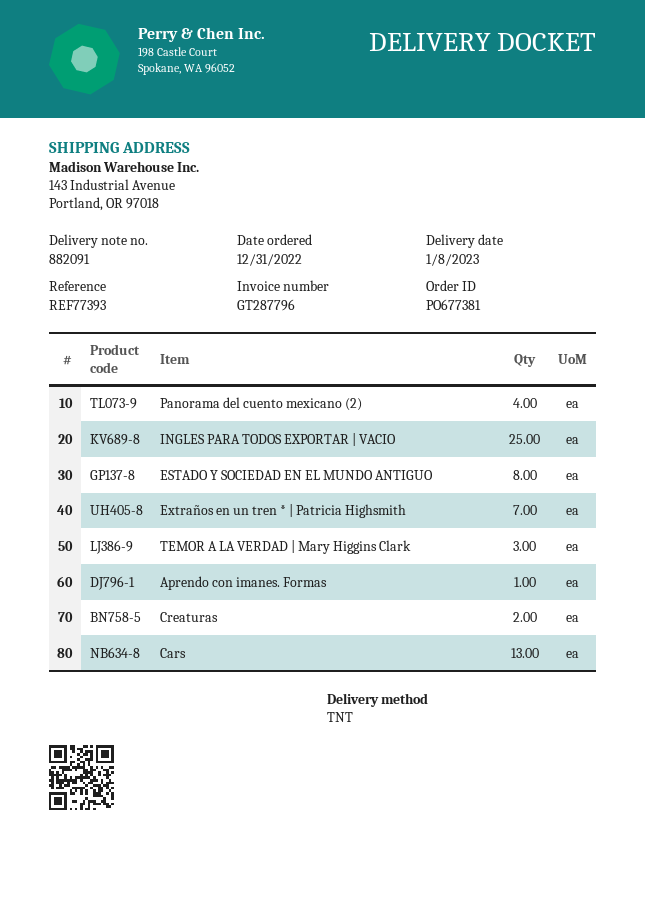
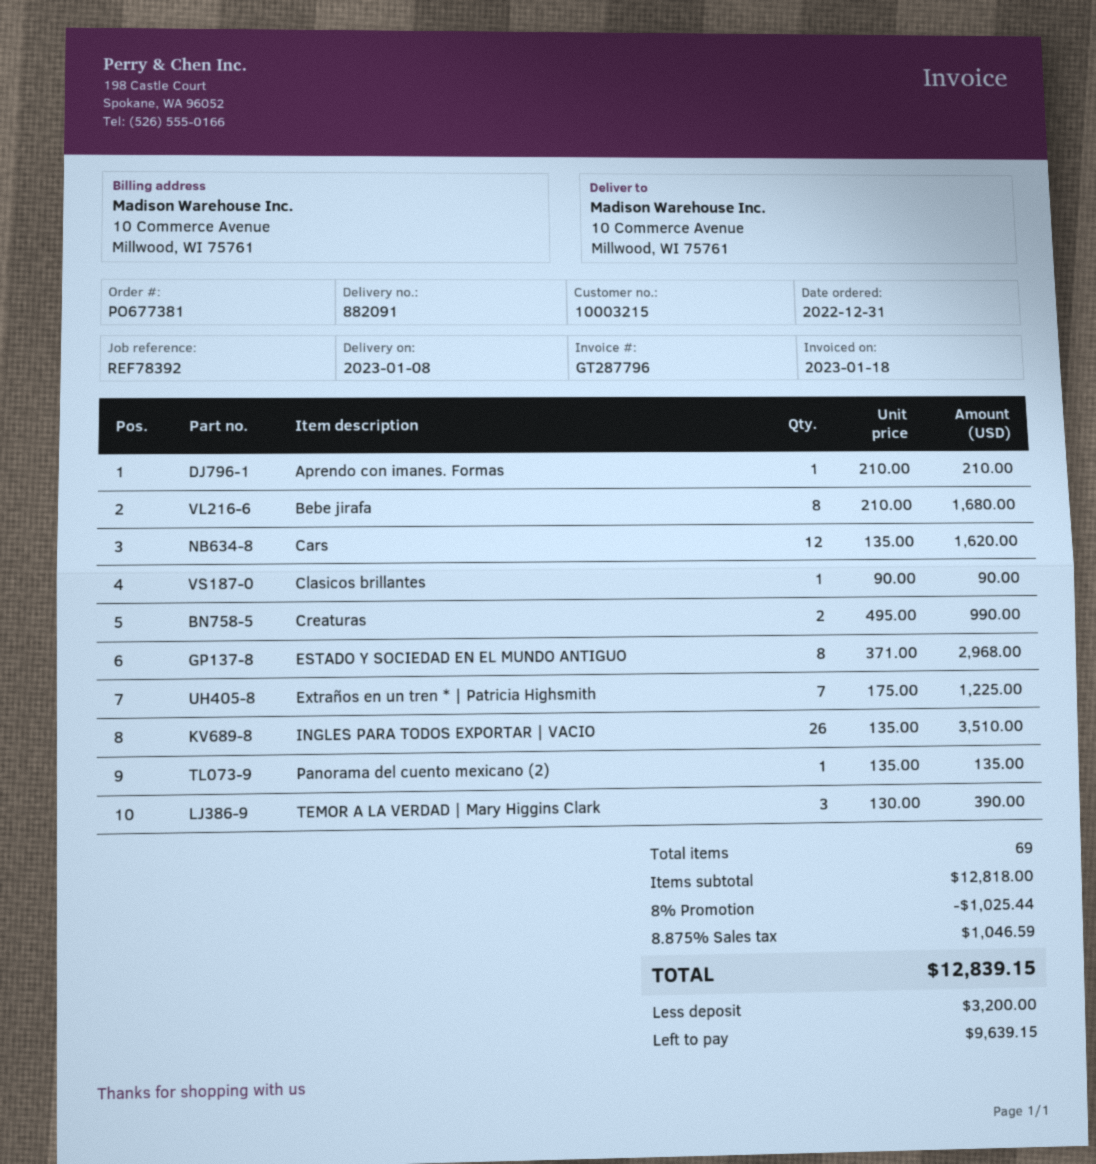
reference: REF77393 -> REF78392
ship to: 143 Industrial Avenue, Portland, OR 97018 -> 10 Commerce Avenue, Millwood, WI 75761
Panorama del cuento mexicano (2): 4 -> 1
INGLES PARA TODOS EXPORTAR | VACIO: 25 -> 26
Cars: 13 -> 12
Bebe jirafa: none -> 8
Clasicos brillantes: none -> 1

